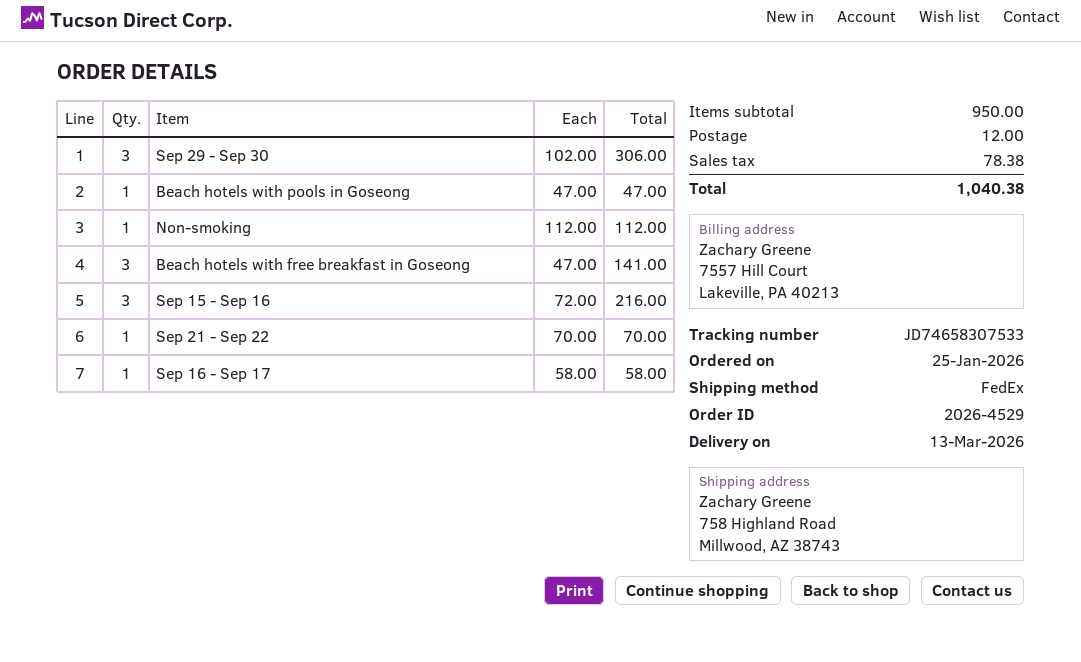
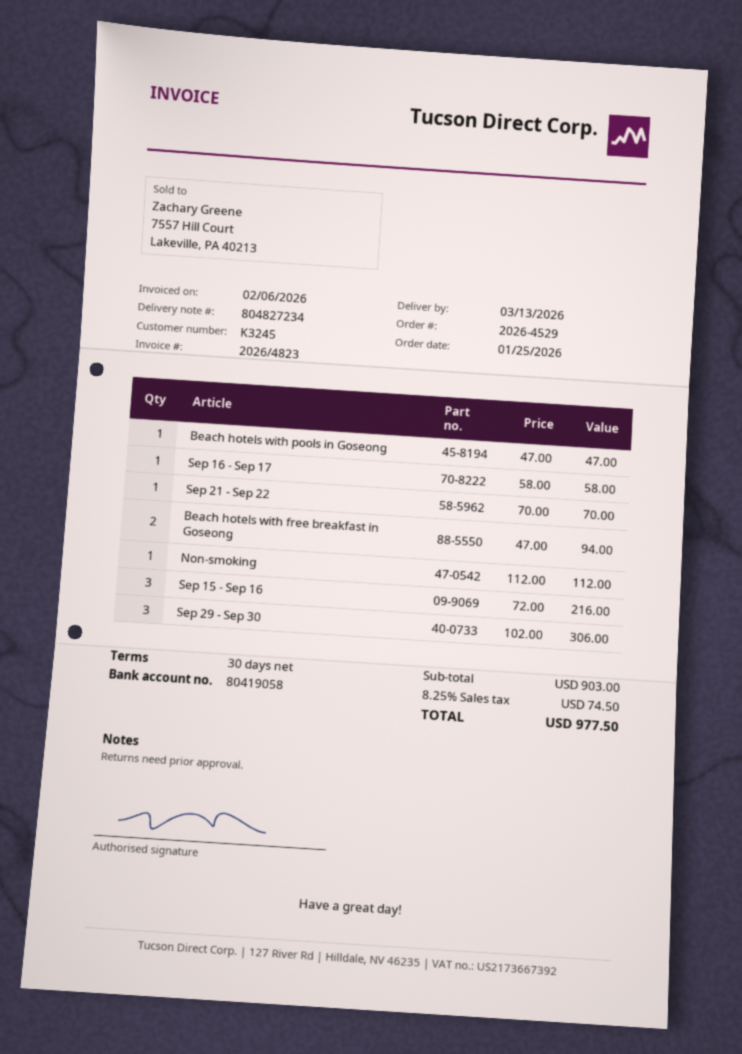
Beach hotels with free breakfast in Goseong: 3 x 47.00 = 141.00 -> 2 x 47.00 = 94.00
subtotal: 950.00 -> 903.00
shipping: 12.00 -> none
tax: 78.38 -> 74.50
total: 1040.38 -> 977.50

